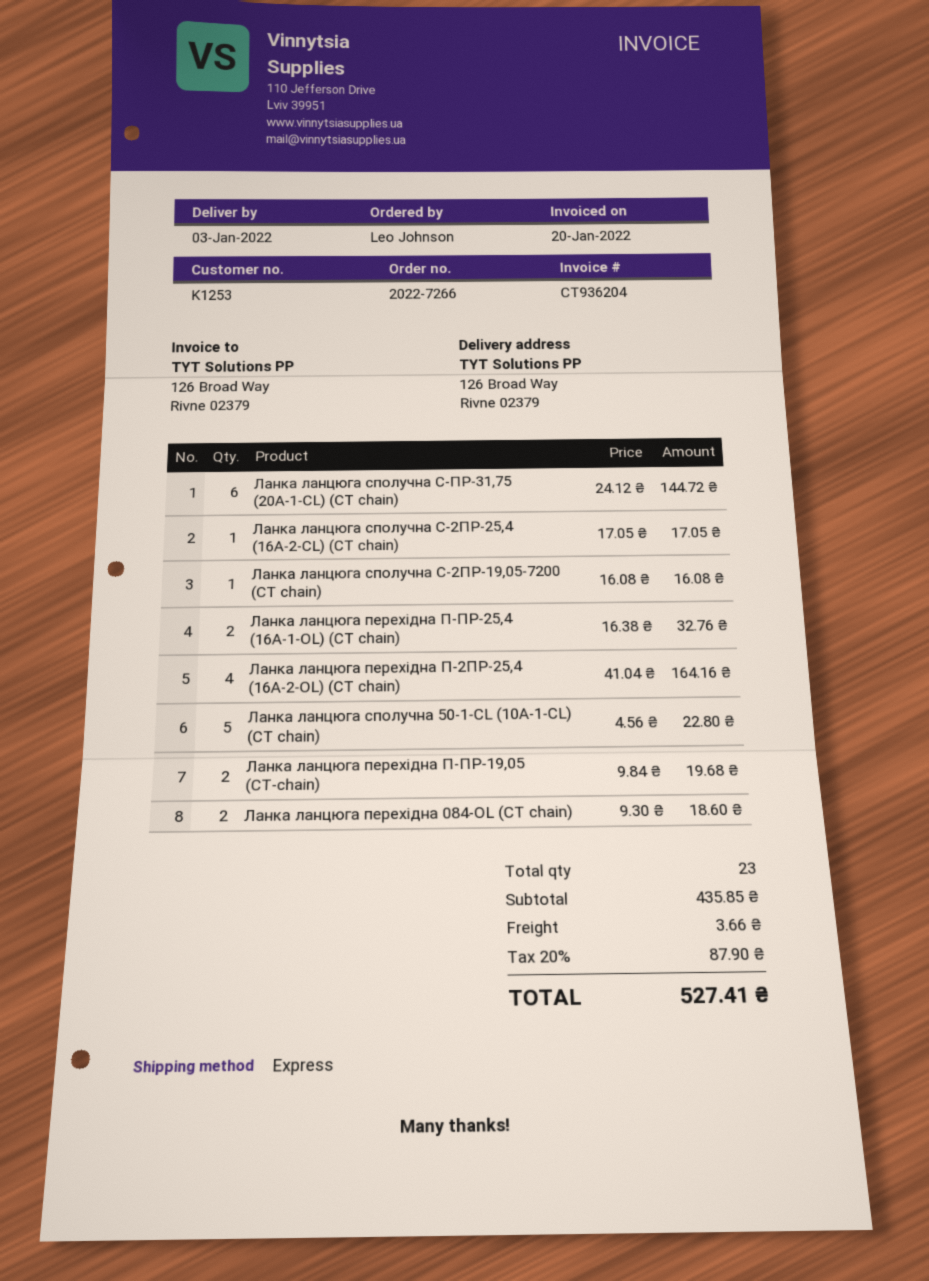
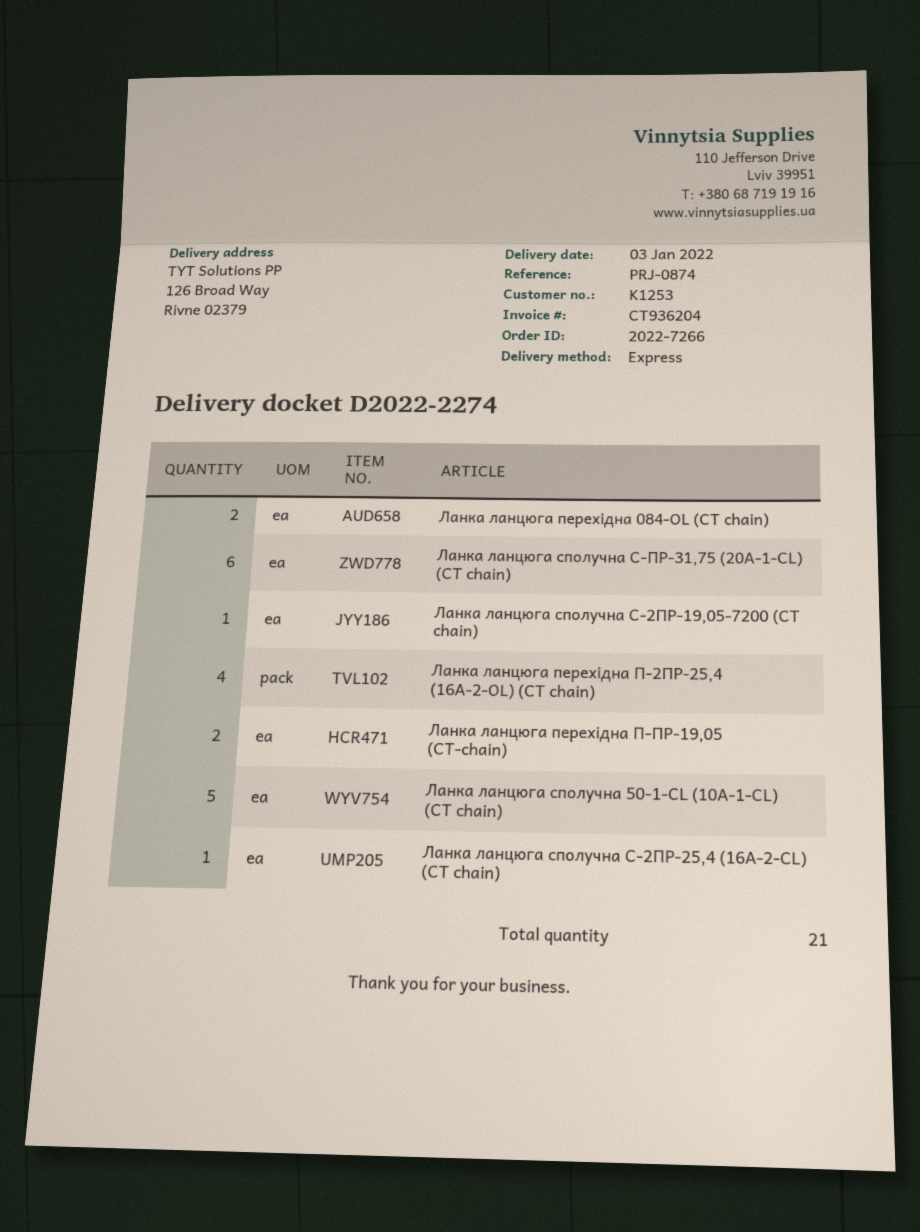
Ланка ланцюга перехідна П-ПР-25,4 (16A-1-OL) (CT chain): 2 -> none
total quantity: 23 -> 21

